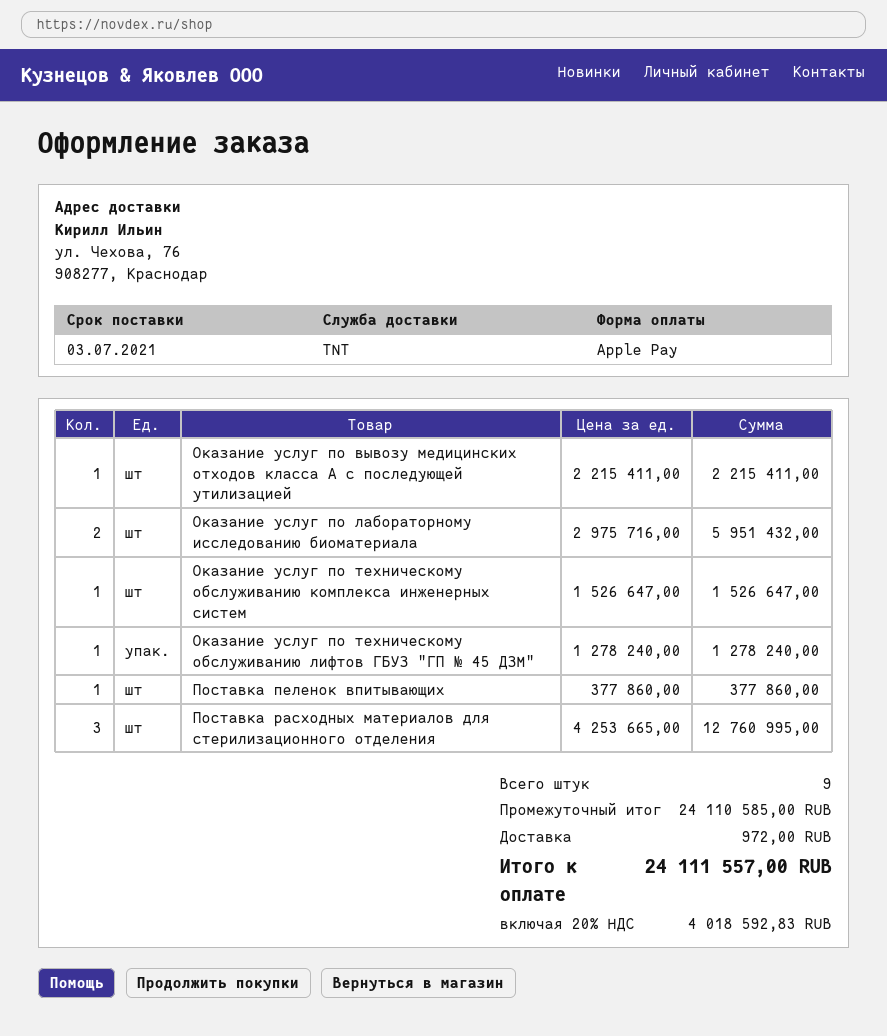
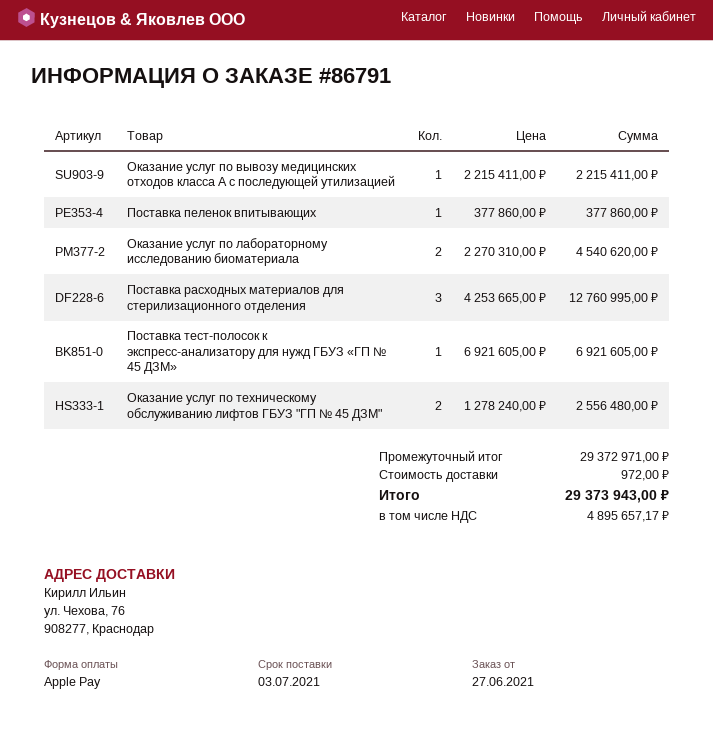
Оказание услуг по лабораторному исследованию биоматериала: 2 x 2975716.00 = 5951432.00 -> 2 x 2270310.00 = 4540620.00
Оказание услуг по техническому обслуживанию комплекса инженерных систем: 1 x 1526647.00 = 1526647.00 -> none
Оказание услуг по техническому обслуживанию лифтов ГБУЗ "ГП № 45 ДЗМ": 1 x 1278240.00 = 1278240.00 -> 2 x 1278240.00 = 2556480.00
Поставка тест-полосок к экспресс-анализатору для нужд ГБУЗ «ГП № 45 ДЗМ»: none -> 1 x 6921605.00 = 6921605.00
subtotal: 24110585.00 -> 29372971.00
tax: 4018592.83 -> 4895657.17
total: 24111557.00 -> 29373943.00

